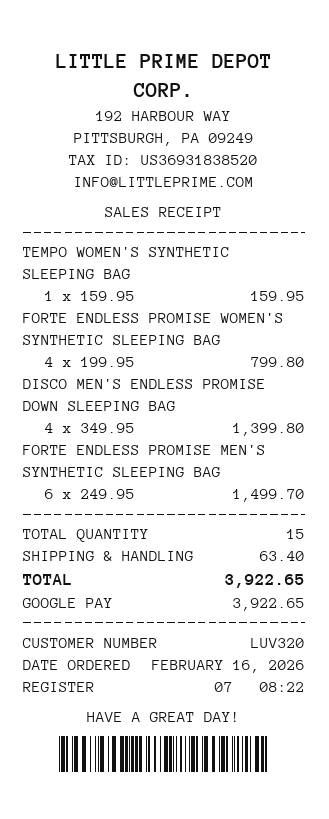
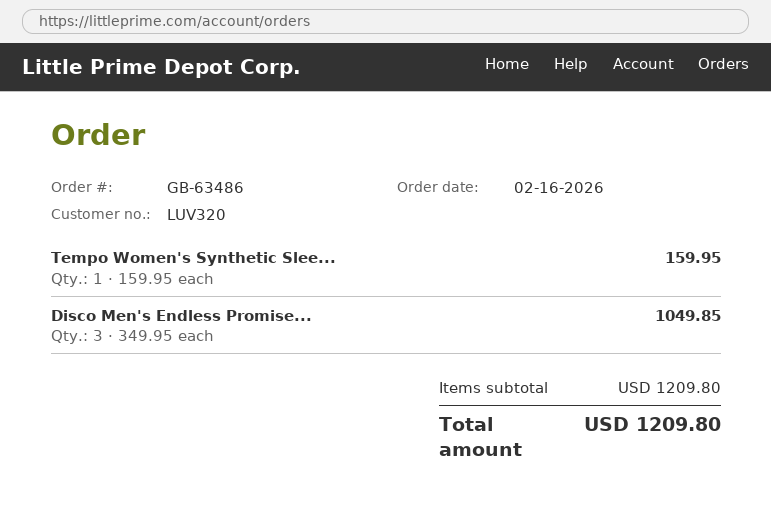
FORTE ENDLESS PROMISE WOMEN'S SYNTHETIC SLEEPING BAG: 4 x 199.95 = 799.80 -> none
DISCO MEN'S ENDLESS PROMISE DOWN SLEEPING BAG: 4 x 349.95 = 1399.80 -> 3 x 349.95 = 1049.85
FORTE ENDLESS PROMISE MEN'S SYNTHETIC SLEEPING BAG: 6 x 249.95 = 1499.70 -> none
shipping: 63.40 -> none
total: 3922.65 -> 1209.80

